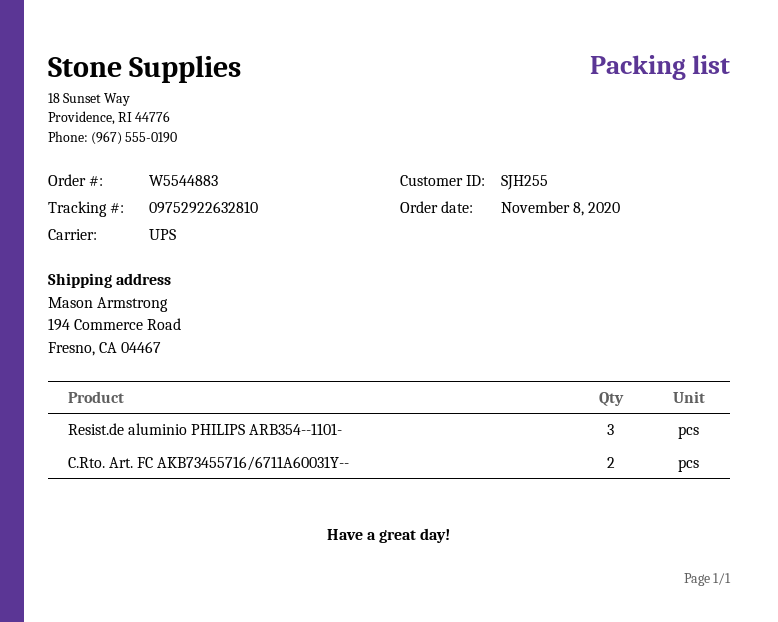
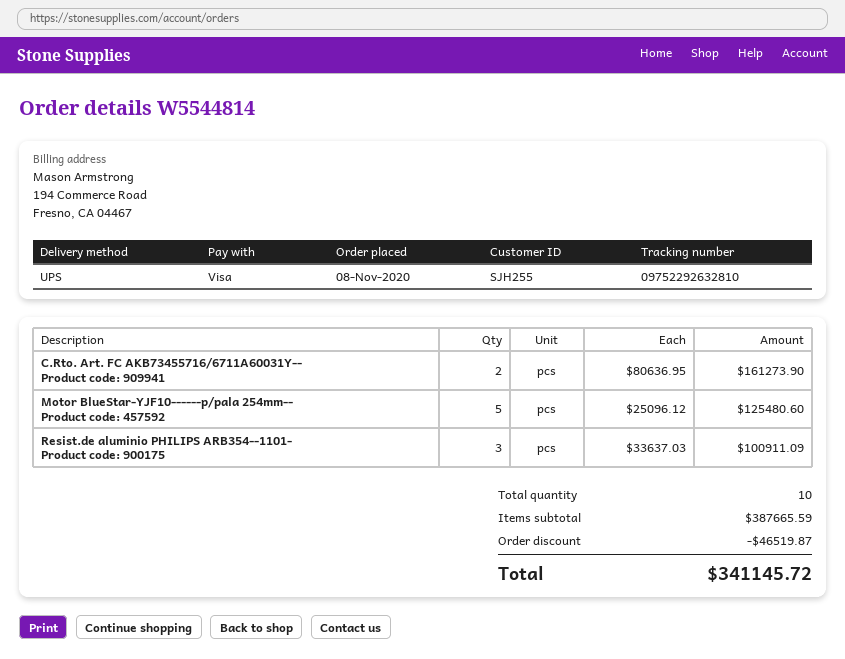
order number: W5544883 -> W5544814
tracking number: 09752922632810 -> 09752292632810
Motor BlueStar-YJF10------p/pala 254mm--: none -> 5

